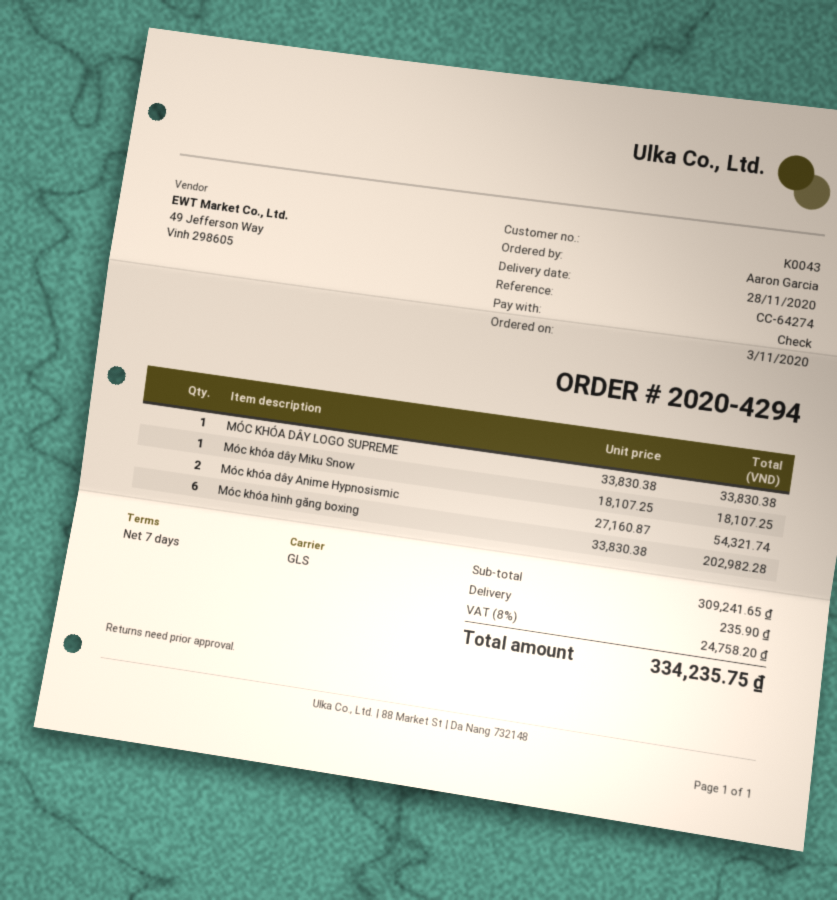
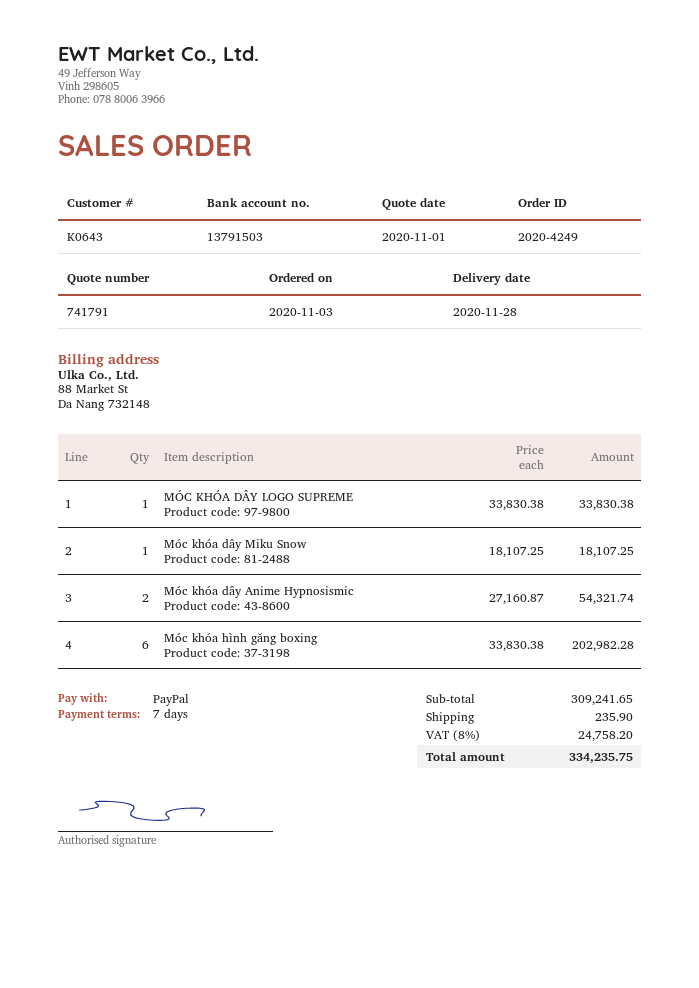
order number: 2020-4294 -> 2020-4249
customer number: K0043 -> K0643
payment method: cheque -> PayPal

